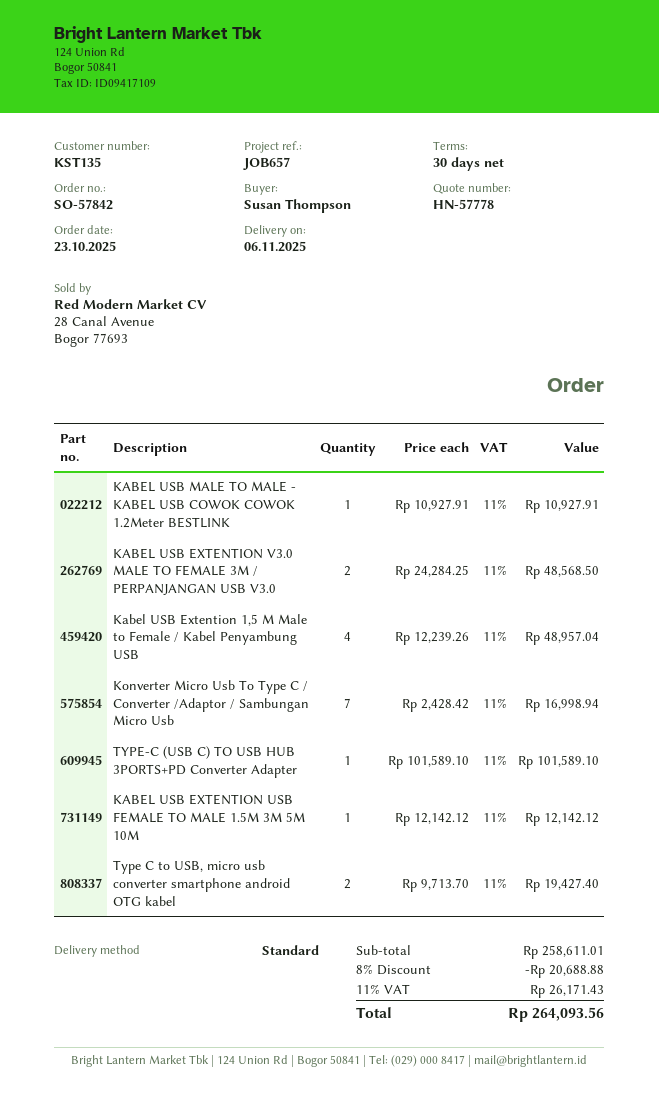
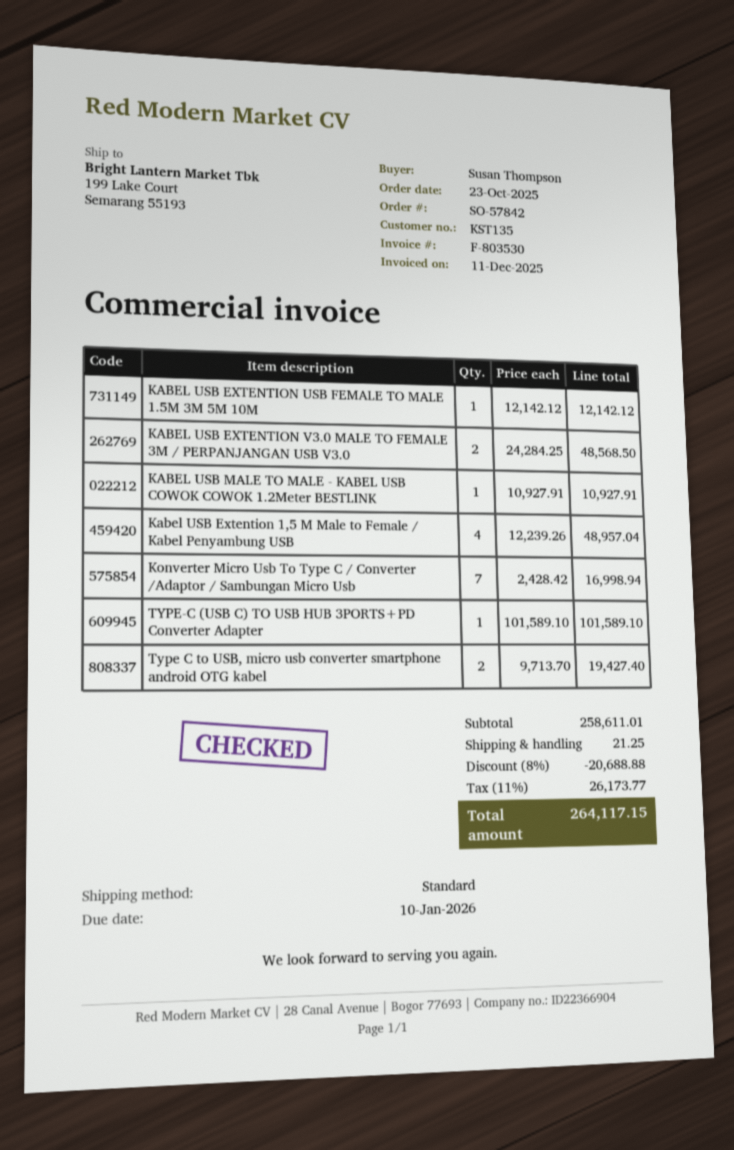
shipping: none -> 21.25
tax: 11% = 26171.43 -> 11% = 26173.77
total: 264093.56 -> 264117.15

